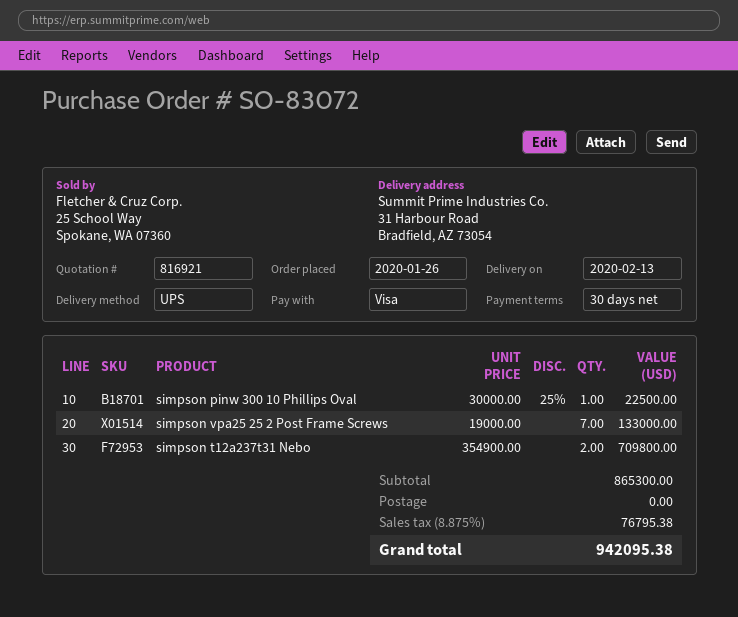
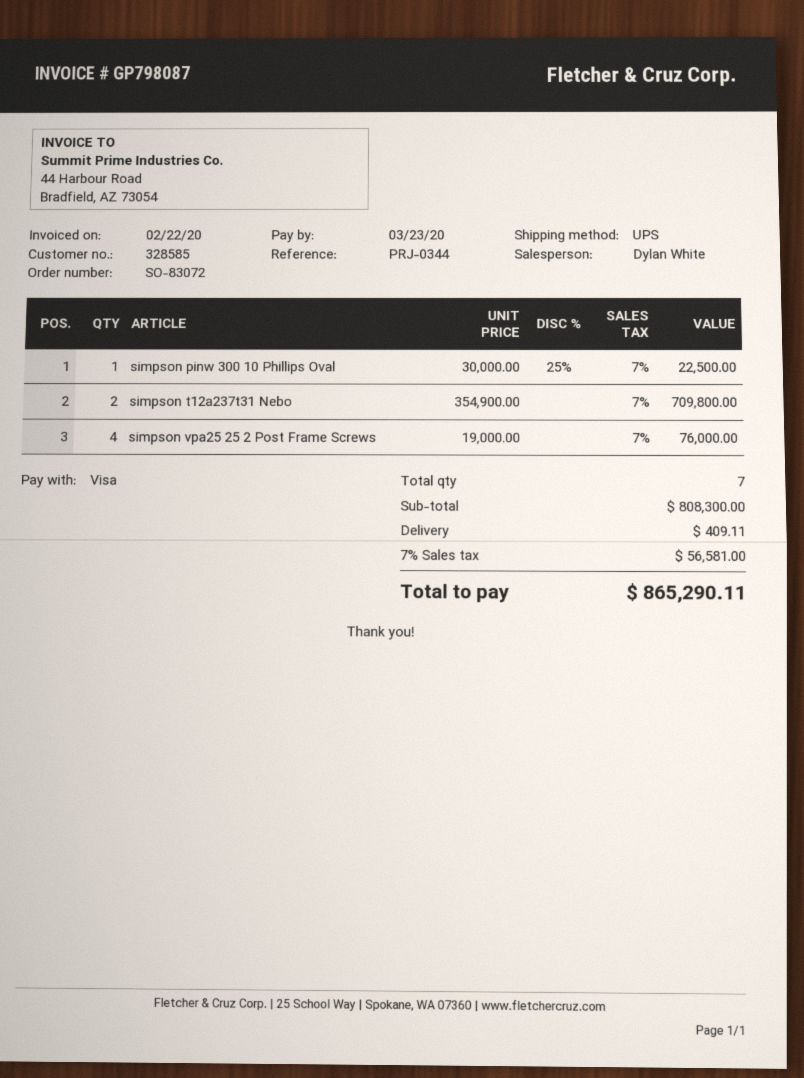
simpson vpa25 25 2 Post Frame Screws: 7 x 19000.00 = 133000.00 -> 4 x 19000.00 = 76000.00
subtotal: 865300.00 -> 808300.00
shipping: 0.00 -> 409.11
tax: 8.875% = 76795.38 -> 7% = 56581.00
total: 942095.38 -> 865290.11

